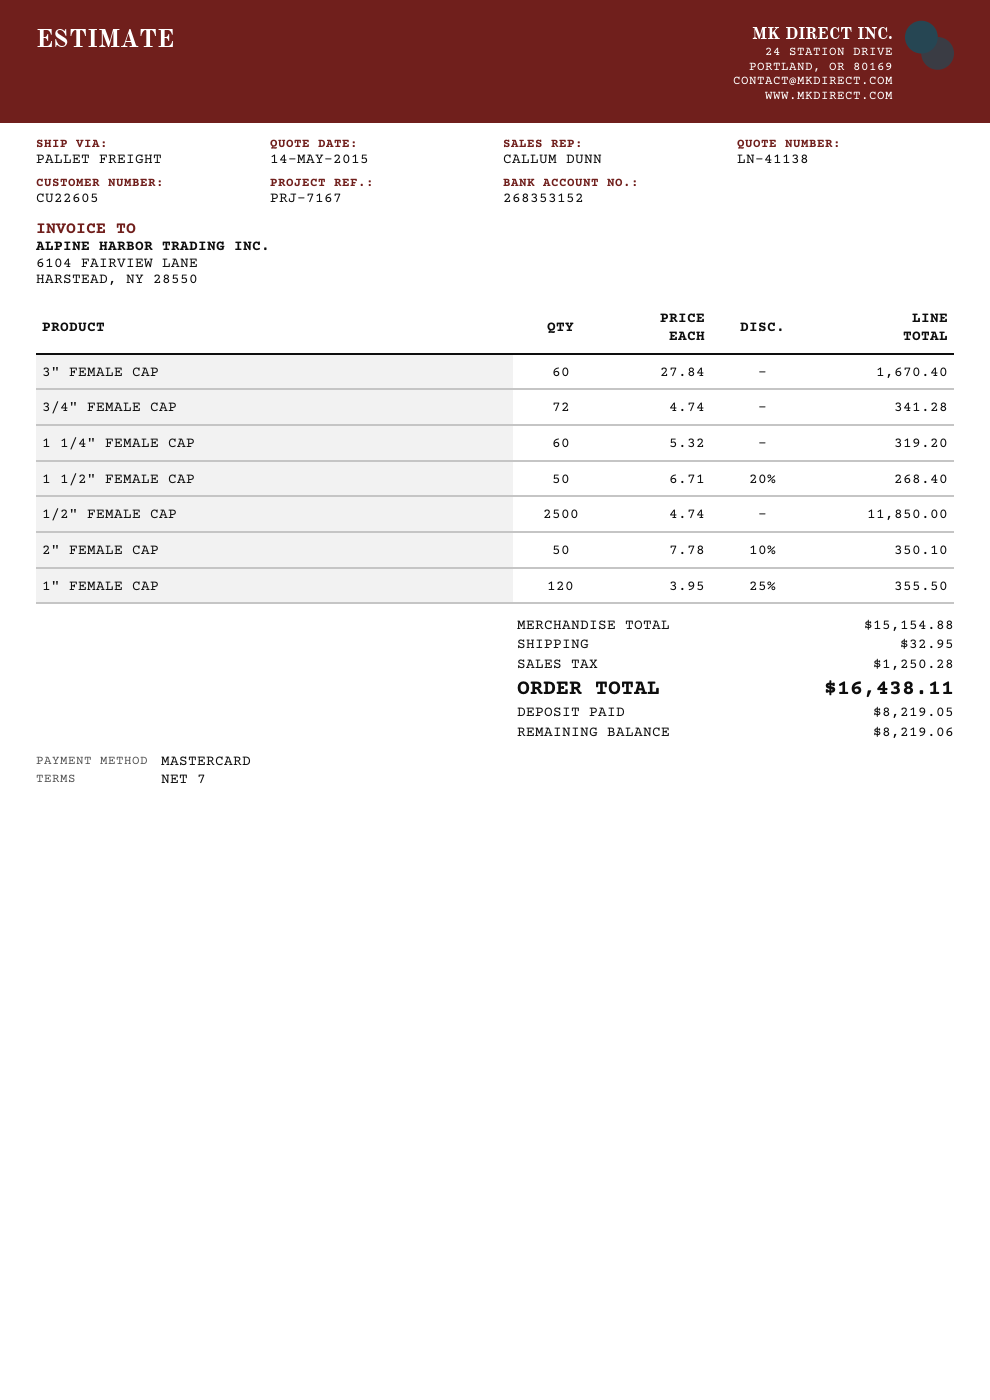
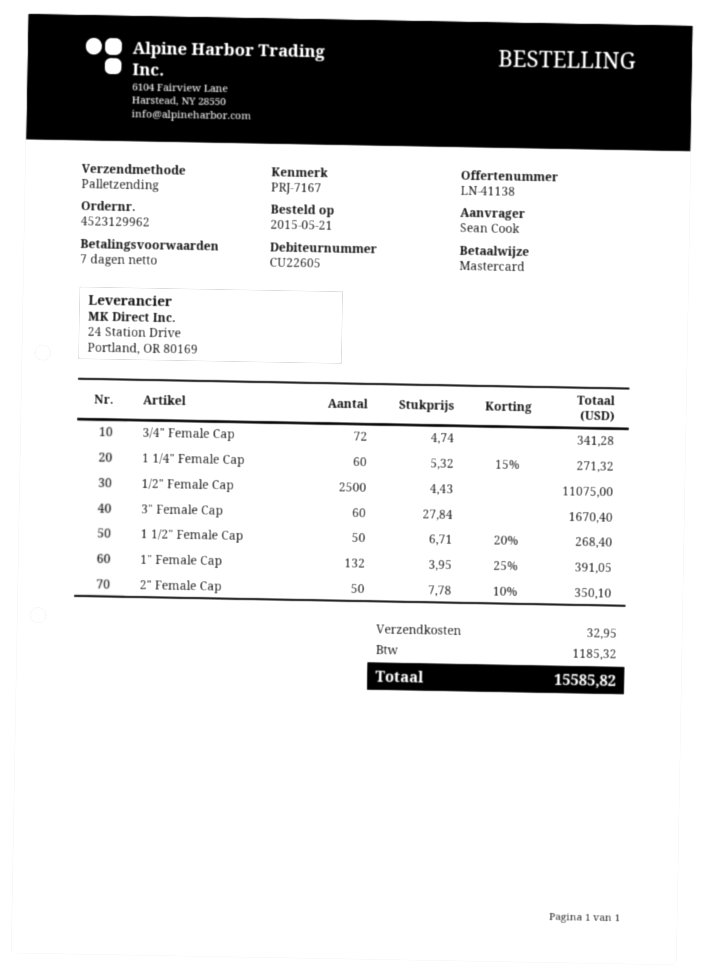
1 1/4" FEMALE CAP: 60 x 5.32 = 319.20 -> 60 x 5.32 - 15% = 271.32
1/2" FEMALE CAP: 2500 x 4.74 = 11850.00 -> 2500 x 4.43 = 11075.00
1" FEMALE CAP: 120 x 3.95 - 25% = 355.50 -> 132 x 3.95 - 25% = 391.05
tax: 1250.28 -> 1185.32
total: 16438.11 -> 15585.82

